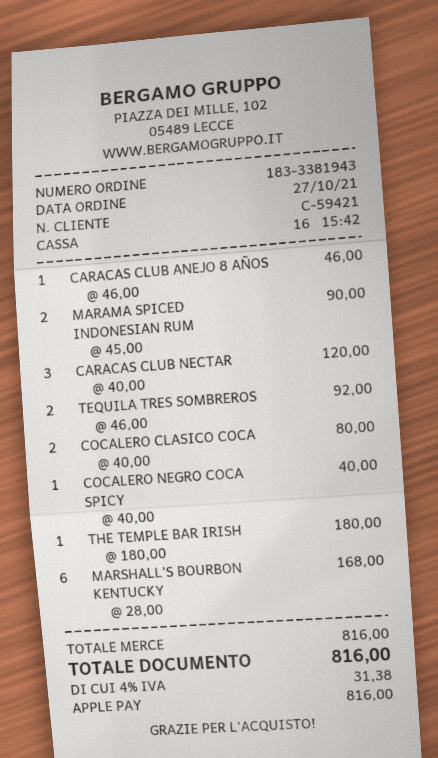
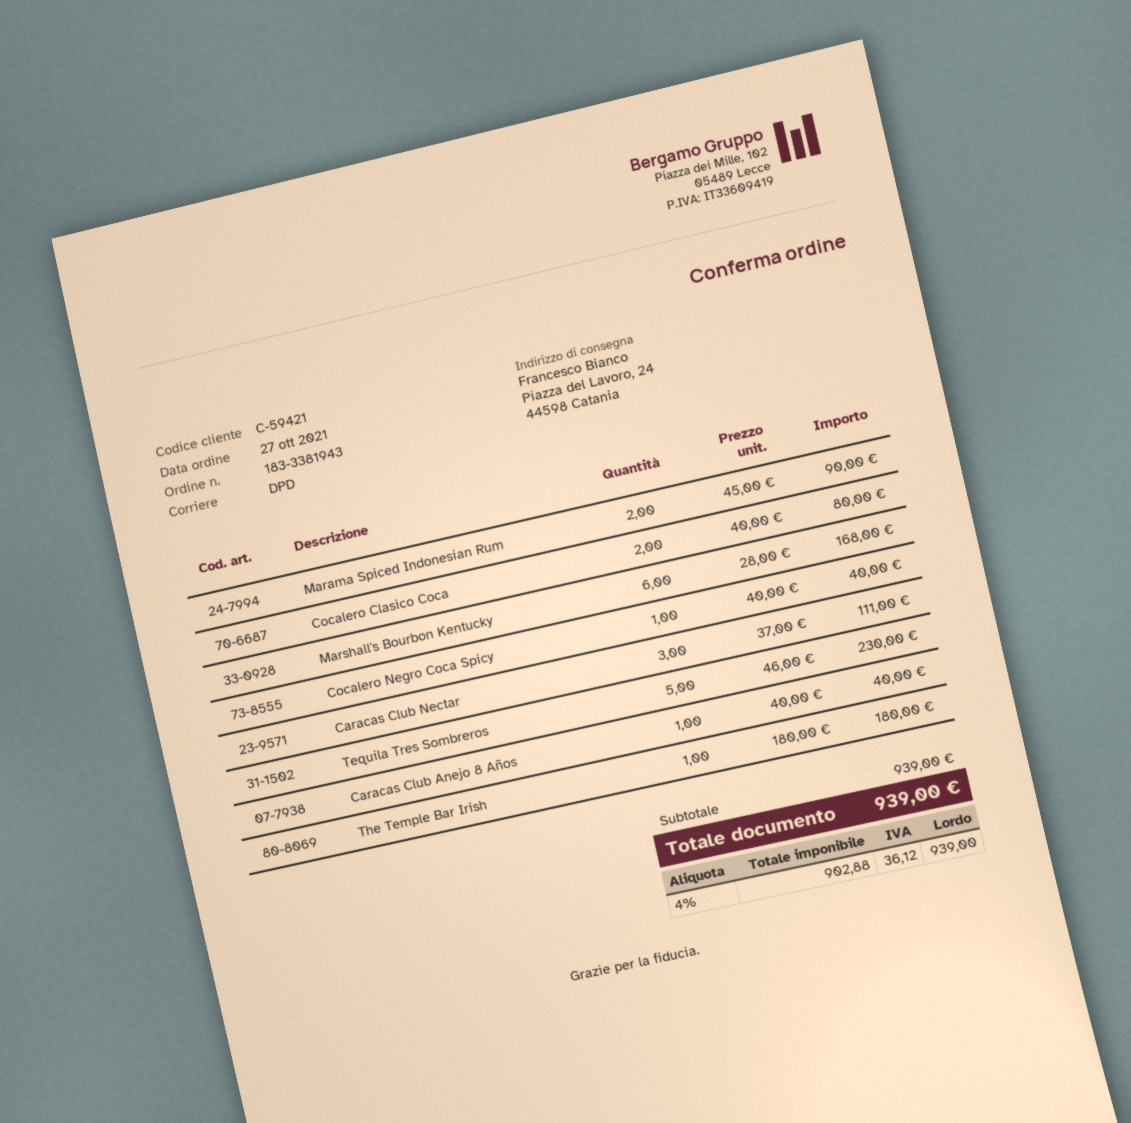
CARACAS CLUB ANEJO 8 AÑOS: 1 x 46.00 = 46.00 -> 1 x 40.00 = 40.00
CARACAS CLUB NECTAR: 3 x 40.00 = 120.00 -> 3 x 37.00 = 111.00
TEQUILA TRES SOMBREROS: 2 x 46.00 = 92.00 -> 5 x 46.00 = 230.00
subtotal: 816.00 -> 939.00
tax: 4% = 31.38 -> 4% = 36.12
total: 816.00 -> 939.00

